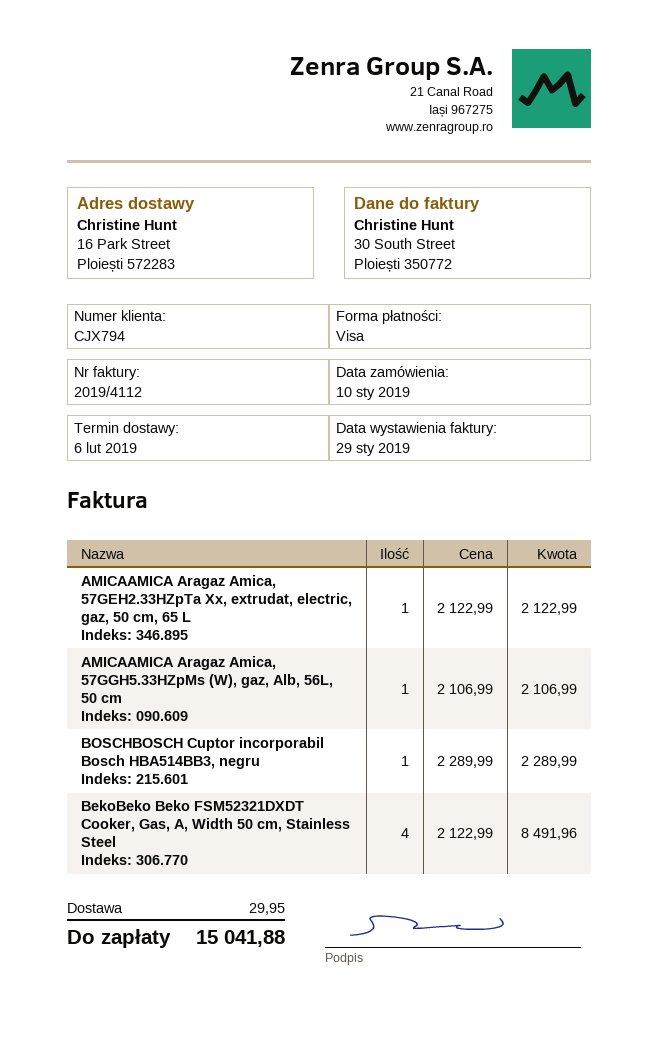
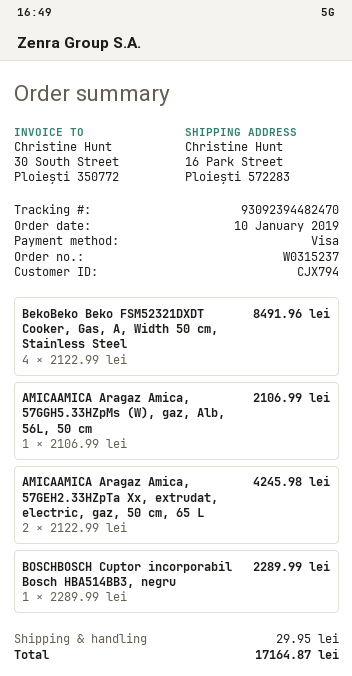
AMICAAMICA Aragaz Amica, 57GEH2.33HZpTa Xx, extrudat, electric, gaz, 50 cm, 65 L: 1 x 2122.99 = 2122.99 -> 2 x 2122.99 = 4245.98
total: 15041.88 -> 17164.87

